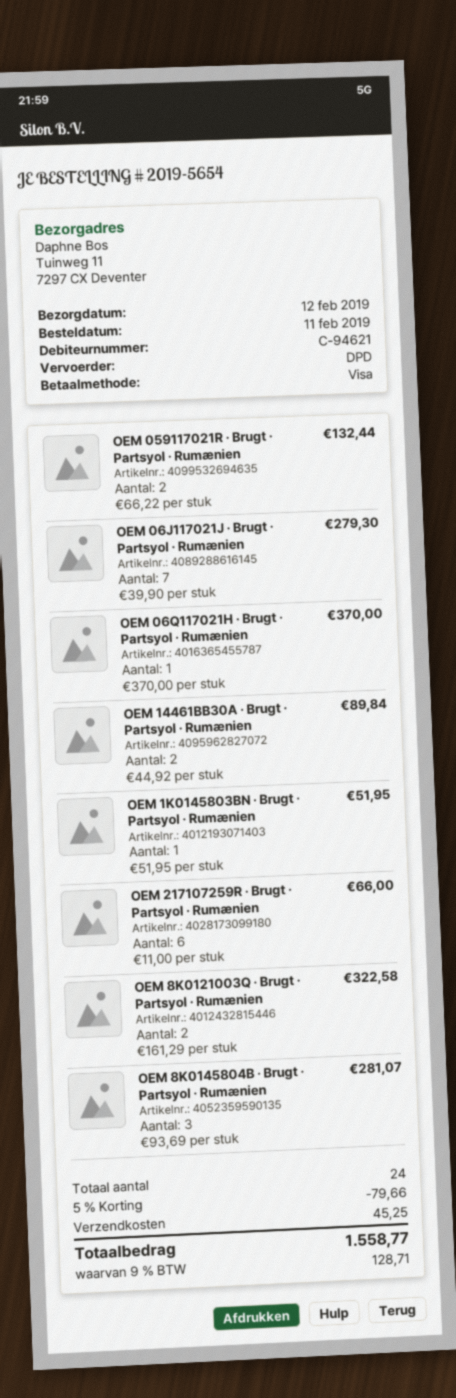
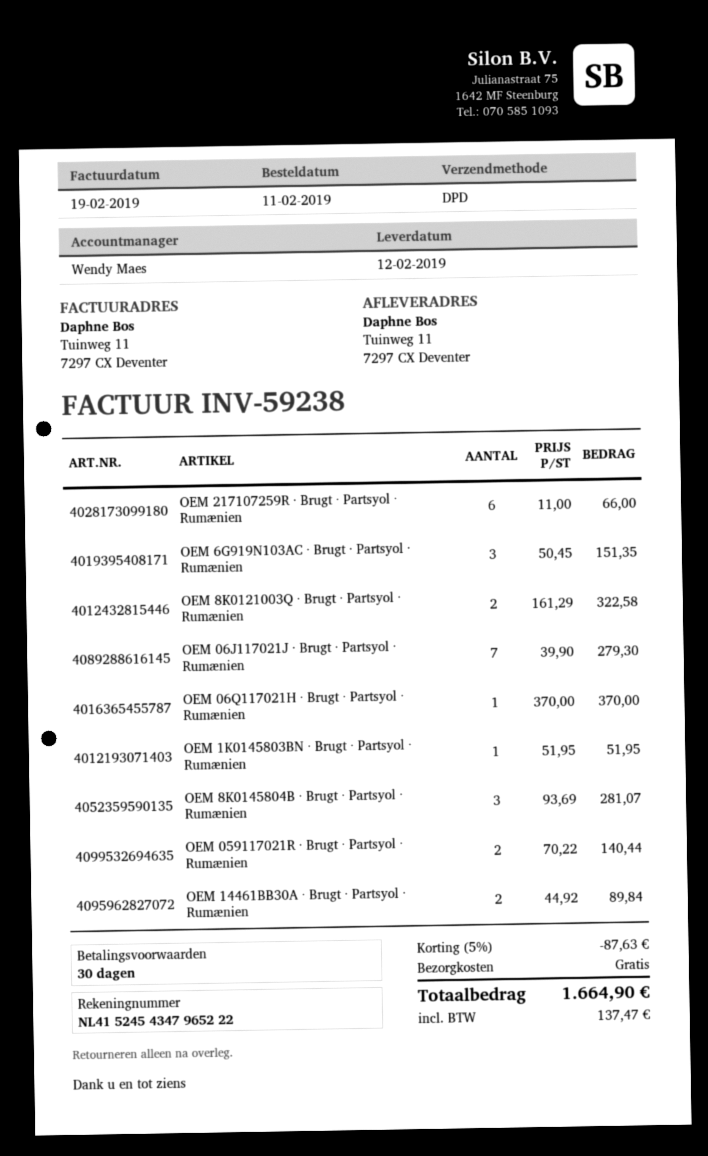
OEM 059117021R · Brugt · Partsyol · Rumænien: 2 x 66.22 = 132.44 -> 2 x 70.22 = 140.44
OEM 6G919N103AC · Brugt · Partsyol · Rumænien: none -> 3 x 50.45 = 151.35
discount: 5% = 79.66 -> 5% = 87.63
shipping: 45.25 -> 0.00
tax: 128.71 -> 137.47
total: 1558.77 -> 1664.90

